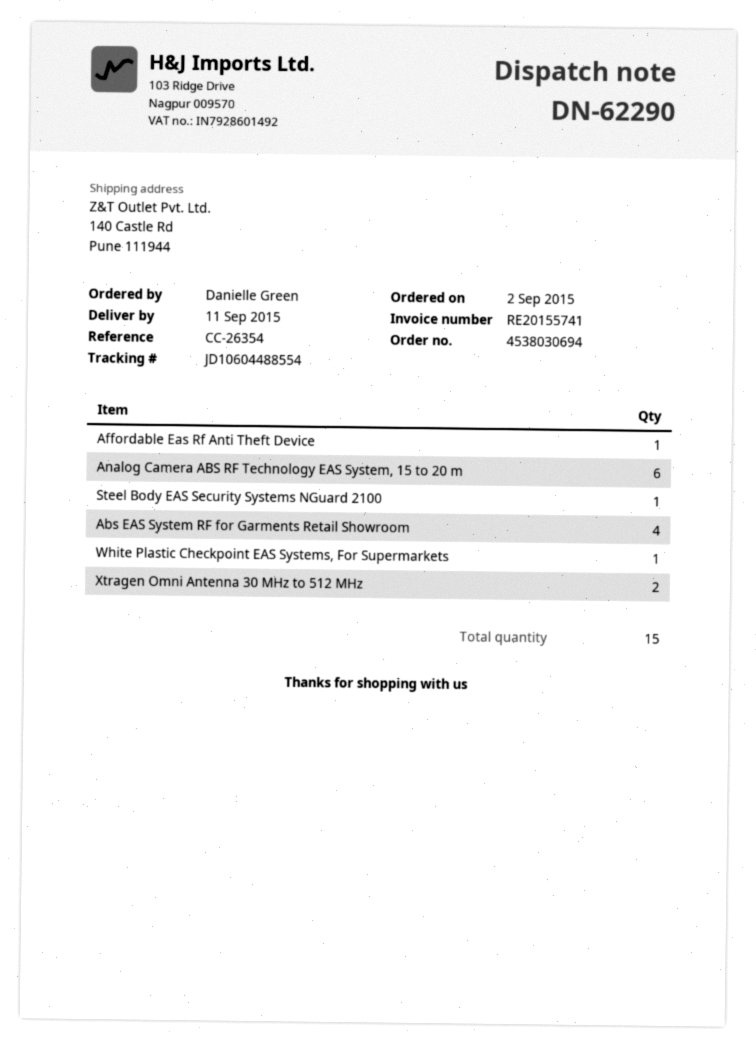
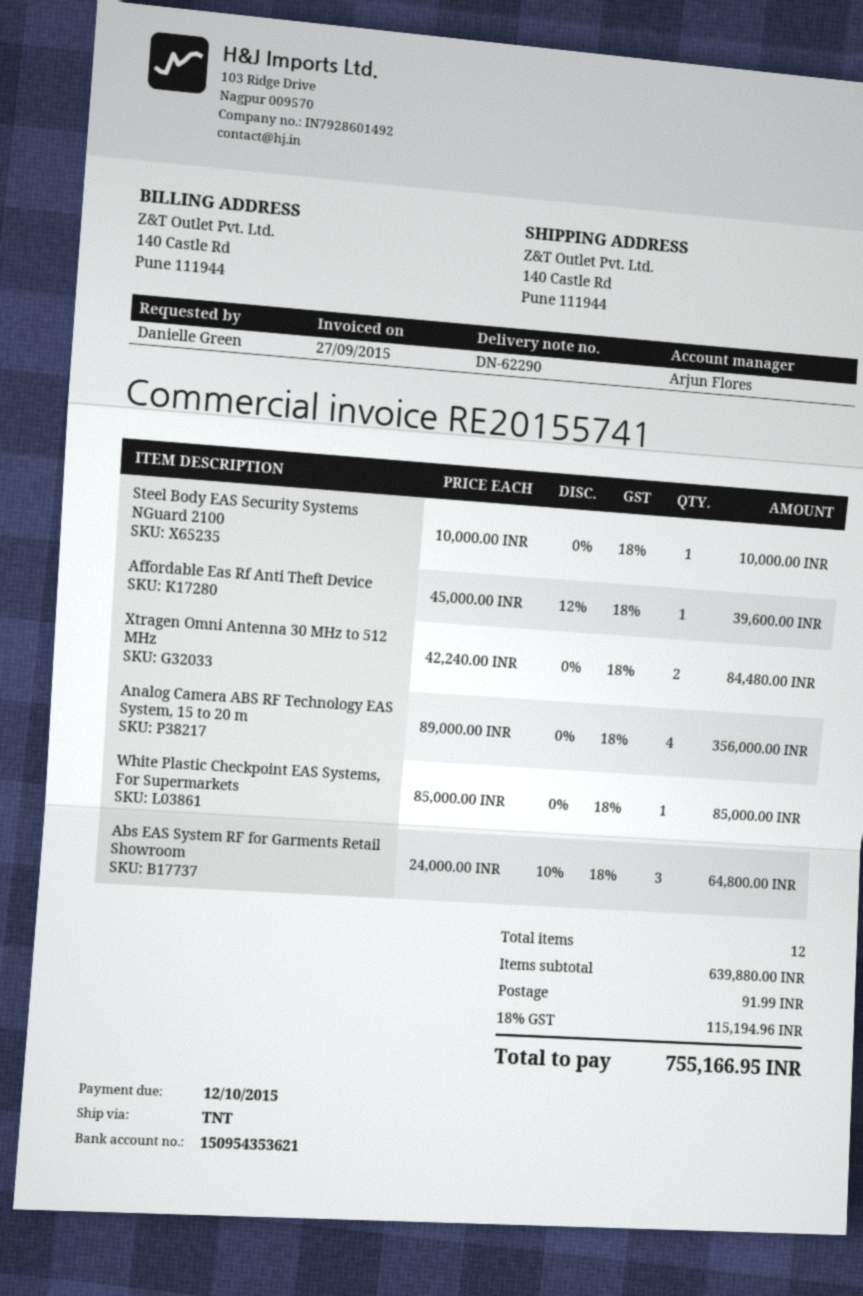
Analog Camera ABS RF Technology EAS System, 15 to 20 m: 6 -> 4
Abs EAS System RF for Garments Retail Showroom: 4 -> 3
total quantity: 15 -> 12

